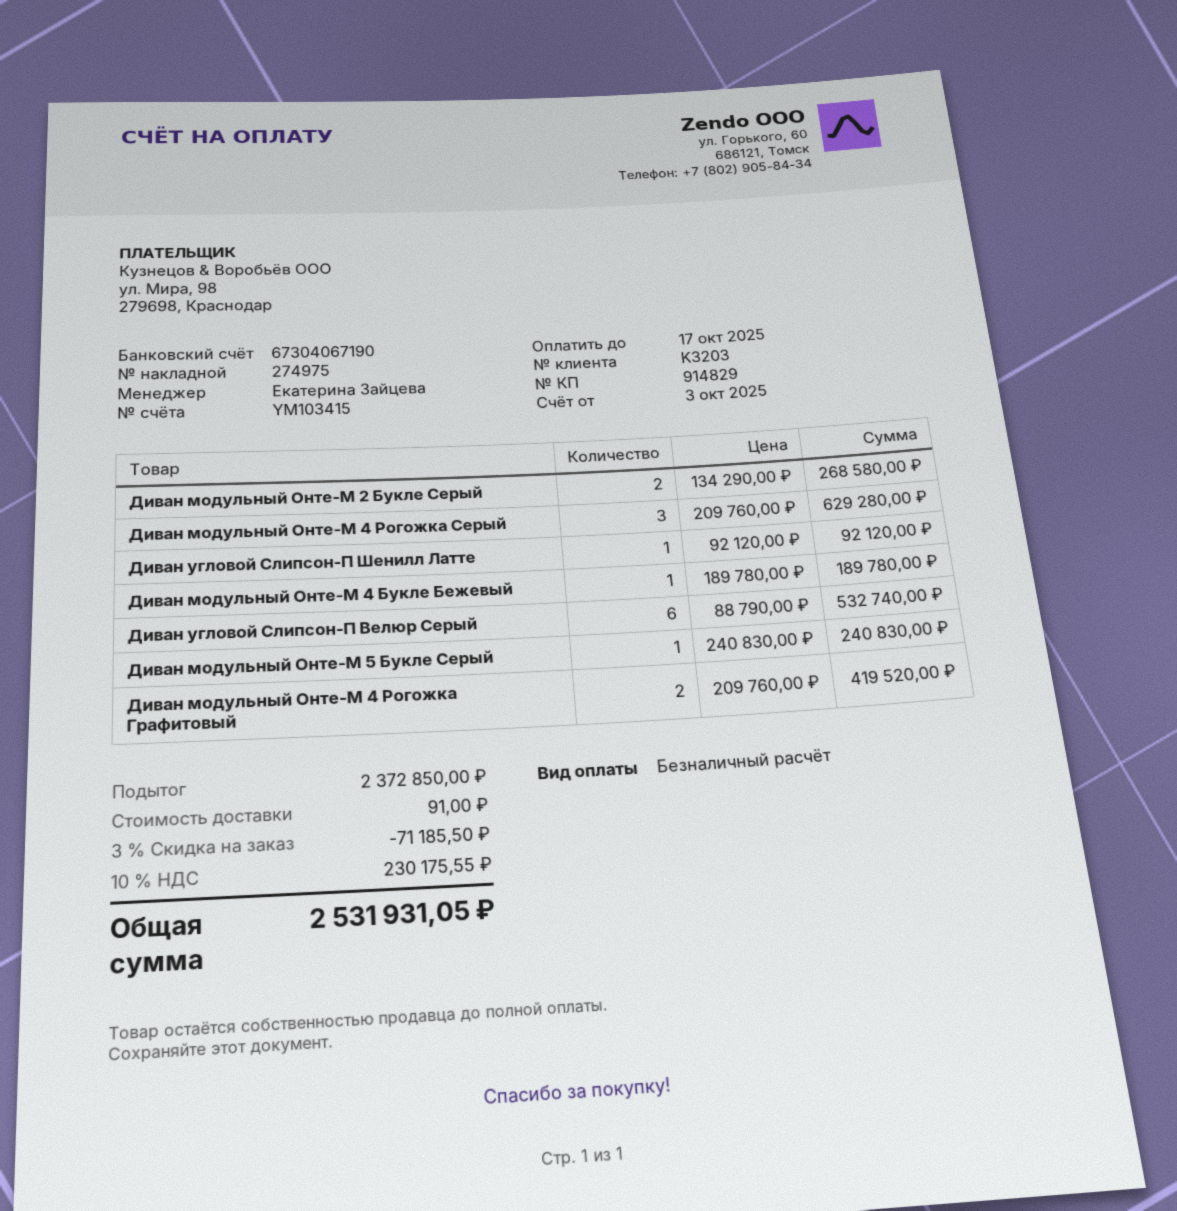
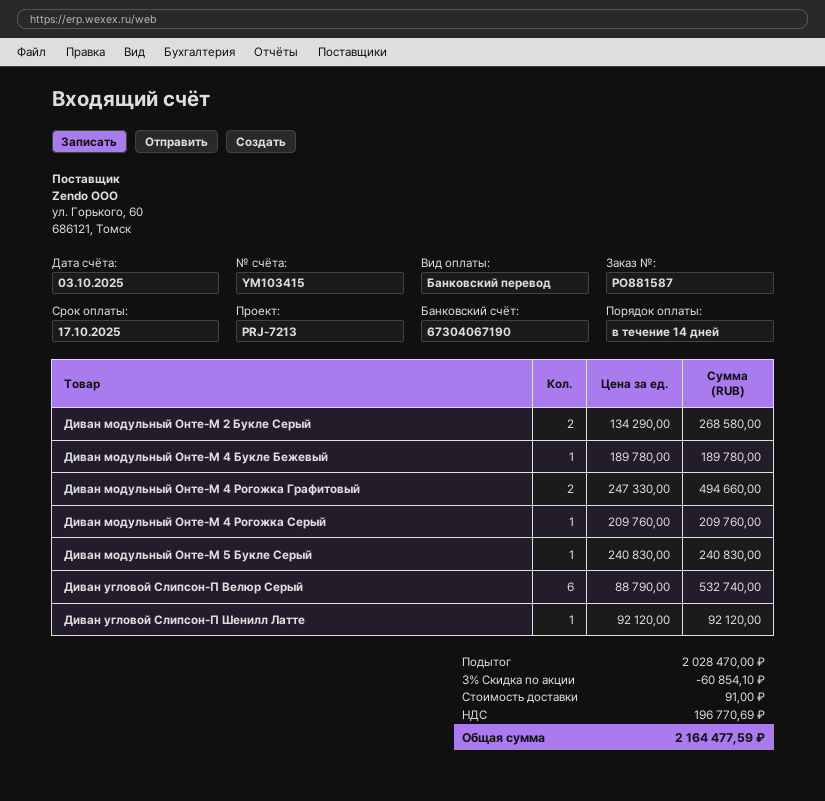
Диван модульный Онте-М 4 Рогожка Серый: 3 x 209760.00 = 629280.00 -> 1 x 209760.00 = 209760.00
Диван модульный Онте-М 4 Рогожка Графитовый: 2 x 209760.00 = 419520.00 -> 2 x 247330.00 = 494660.00
subtotal: 2372850.00 -> 2028470.00
discount: 3% = 71185.50 -> 3% = 60854.10
tax: 230175.55 -> 196770.69
total: 2531931.05 -> 2164477.59

